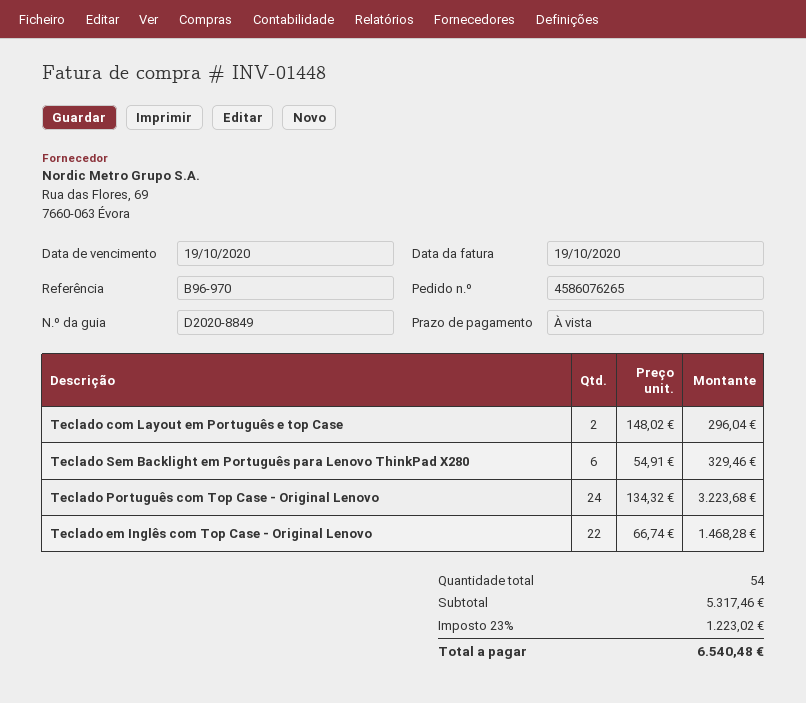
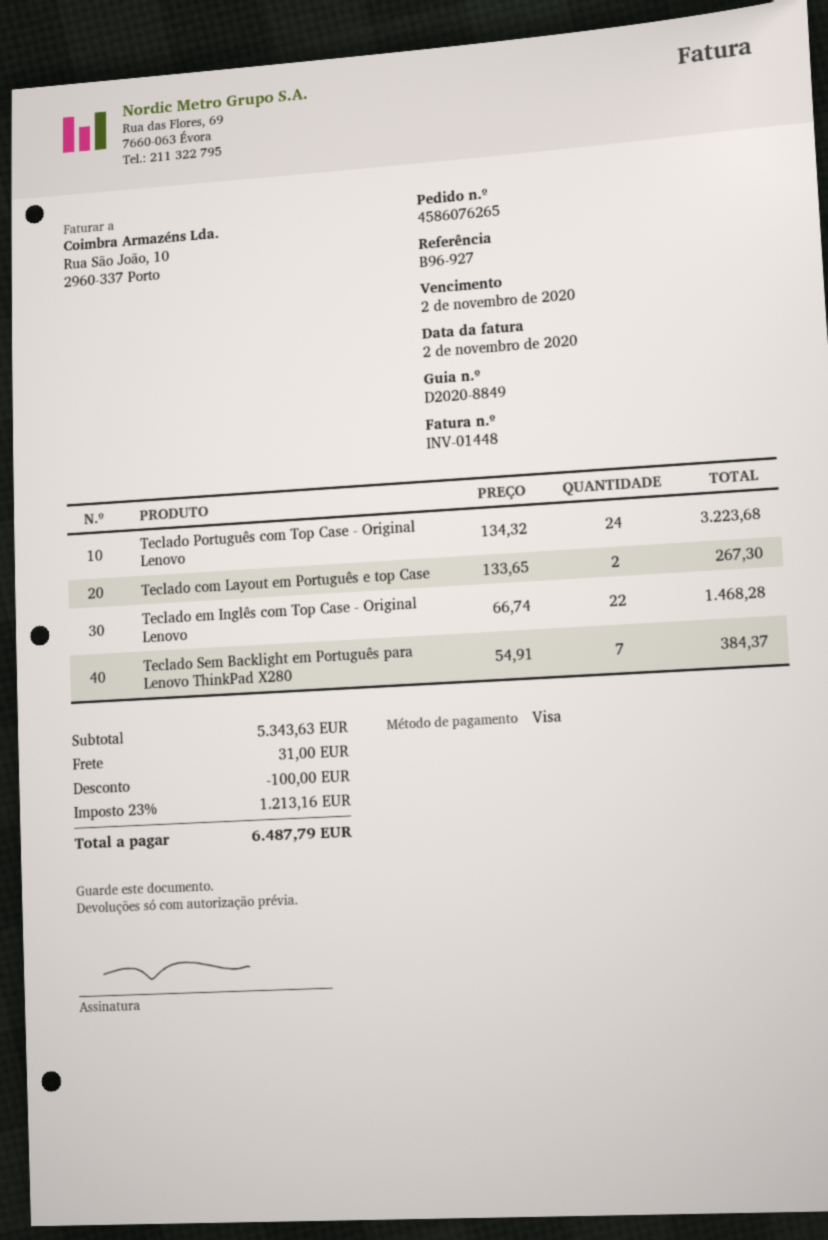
invoice date: 2020-10-19 -> 2020-11-02
due date: 2020-10-19 -> 2020-11-02
reference: B96-970 -> B96-927
Teclado com Layout em Português e top Case: 2 x 148.02 = 296.04 -> 2 x 133.65 = 267.30
Teclado Sem Backlight em Português para Lenovo ThinkPad X280: 6 x 54.91 = 329.46 -> 7 x 54.91 = 384.37
subtotal: 5317.46 -> 5343.63
discount: none -> 100.00
shipping: none -> 31.00
tax: 23% = 1223.02 -> 23% = 1213.16
total: 6540.48 -> 6487.79

